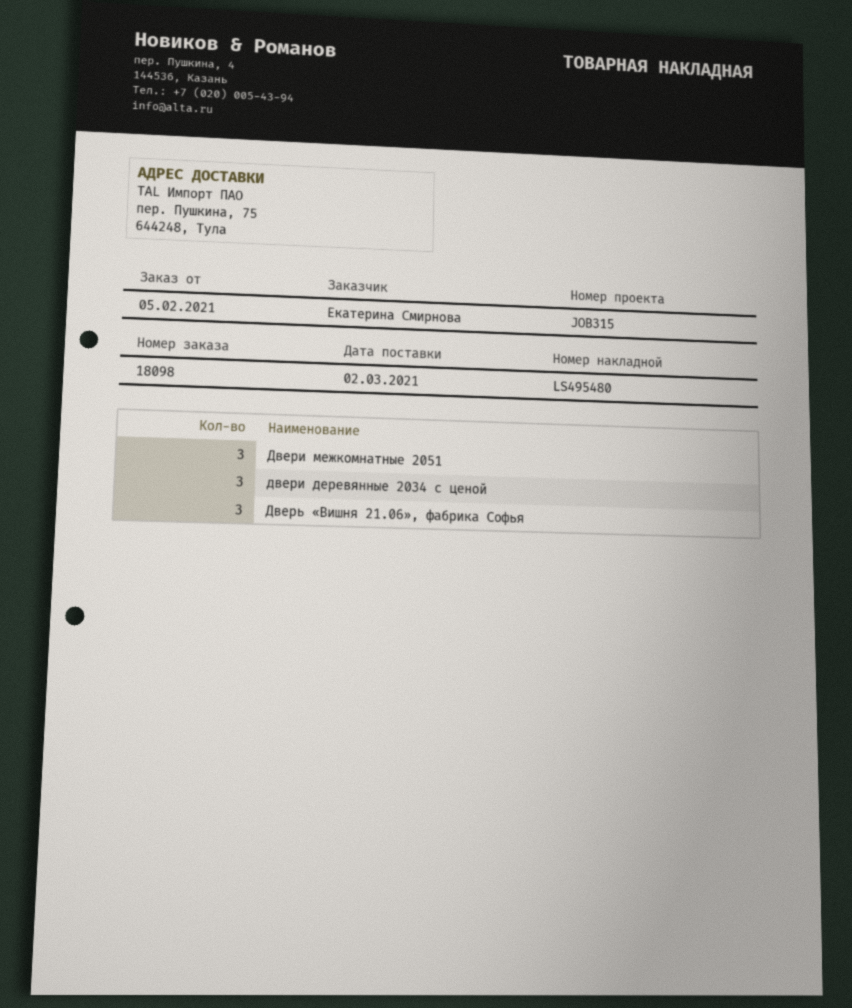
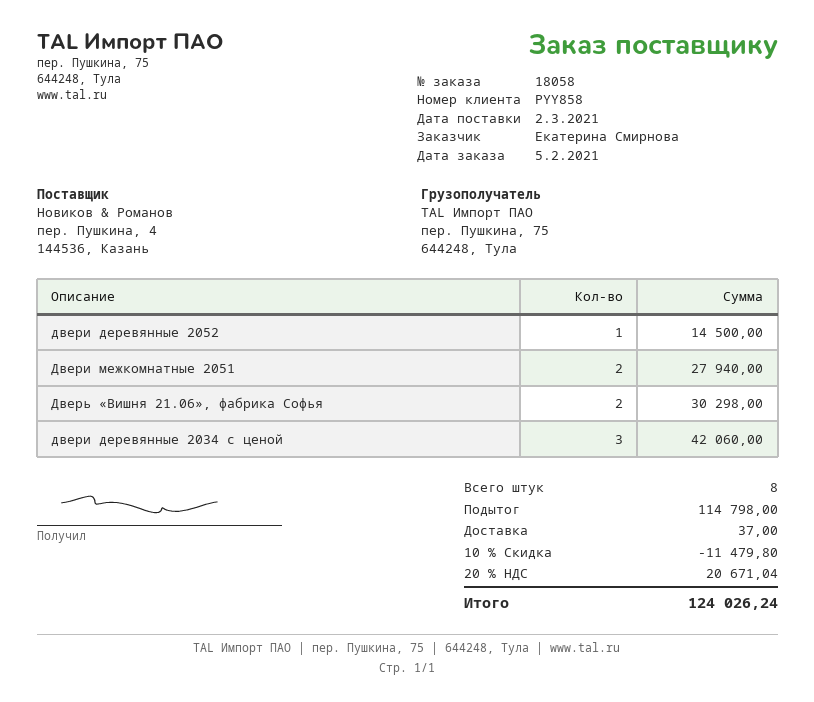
order number: 18098 -> 18058
Двери межкомнатные 2051: 3 -> 2
Дверь «Вишня 21.06», фабрика Софья: 3 -> 2
двери деревянные 2052: none -> 1

